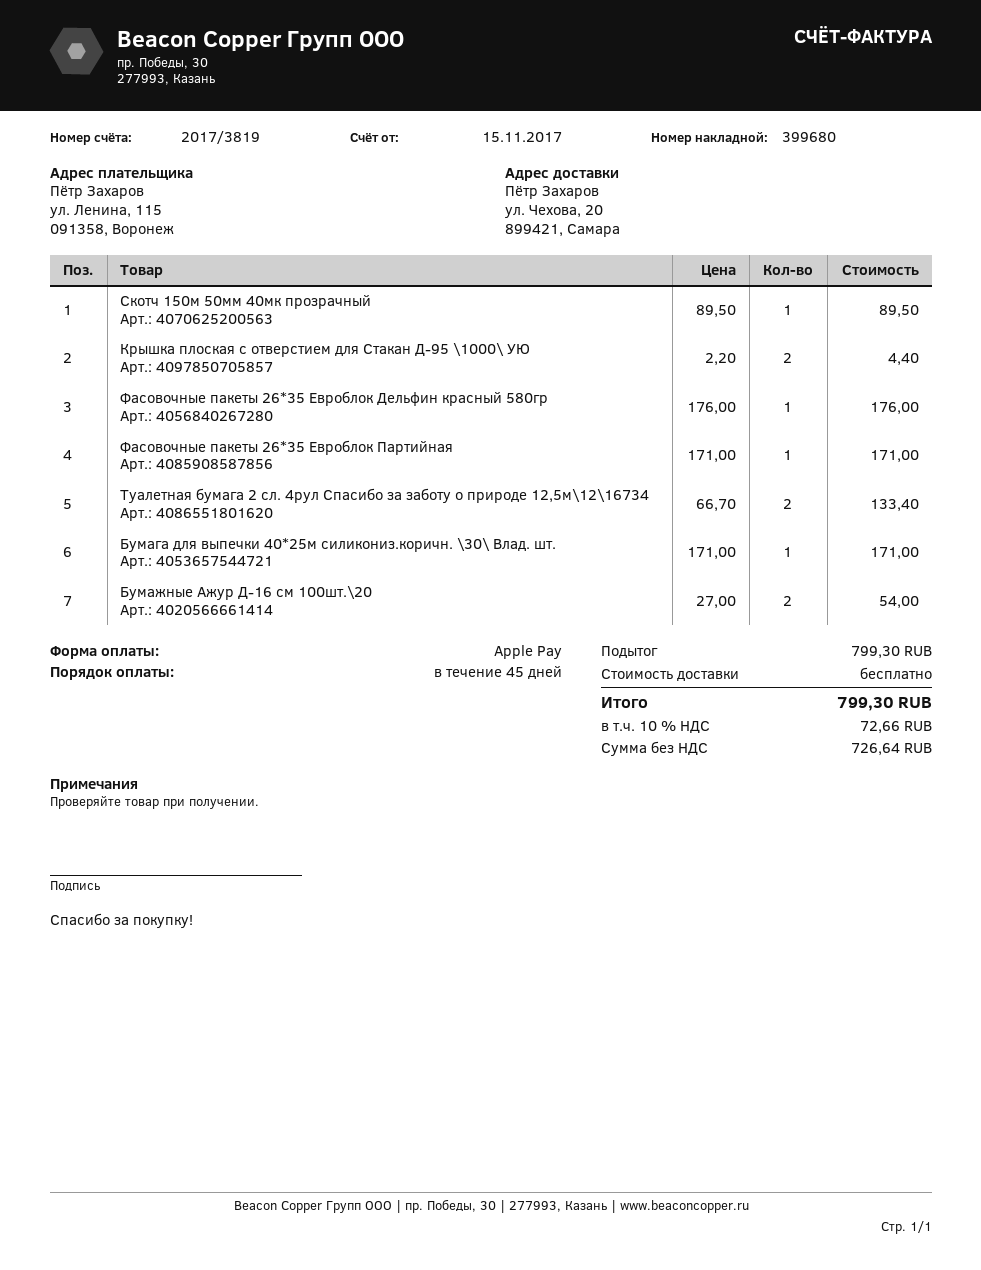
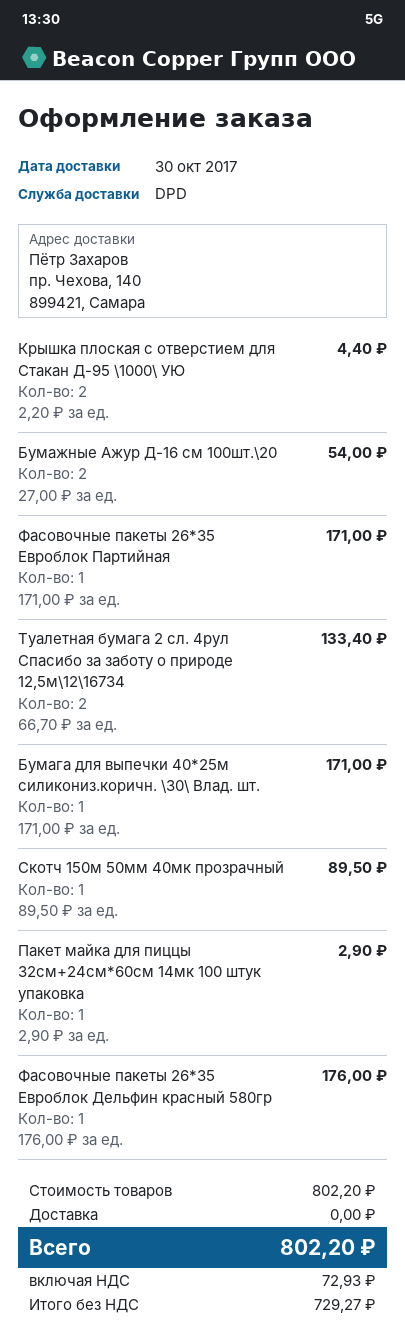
ship to: ул. Чехова, 20, 899421, Самара -> пр. Чехова, 140, 899421, Самара
Пакет майка для пиццы 32см+24см*60см 14мк 100 штук упаковка: none -> 1 x 2.90 = 2.90
subtotal: 799.30 -> 802.20
net: 726.64 -> 729.27
tax: 72.66 -> 72.93
total: 799.30 -> 802.20

